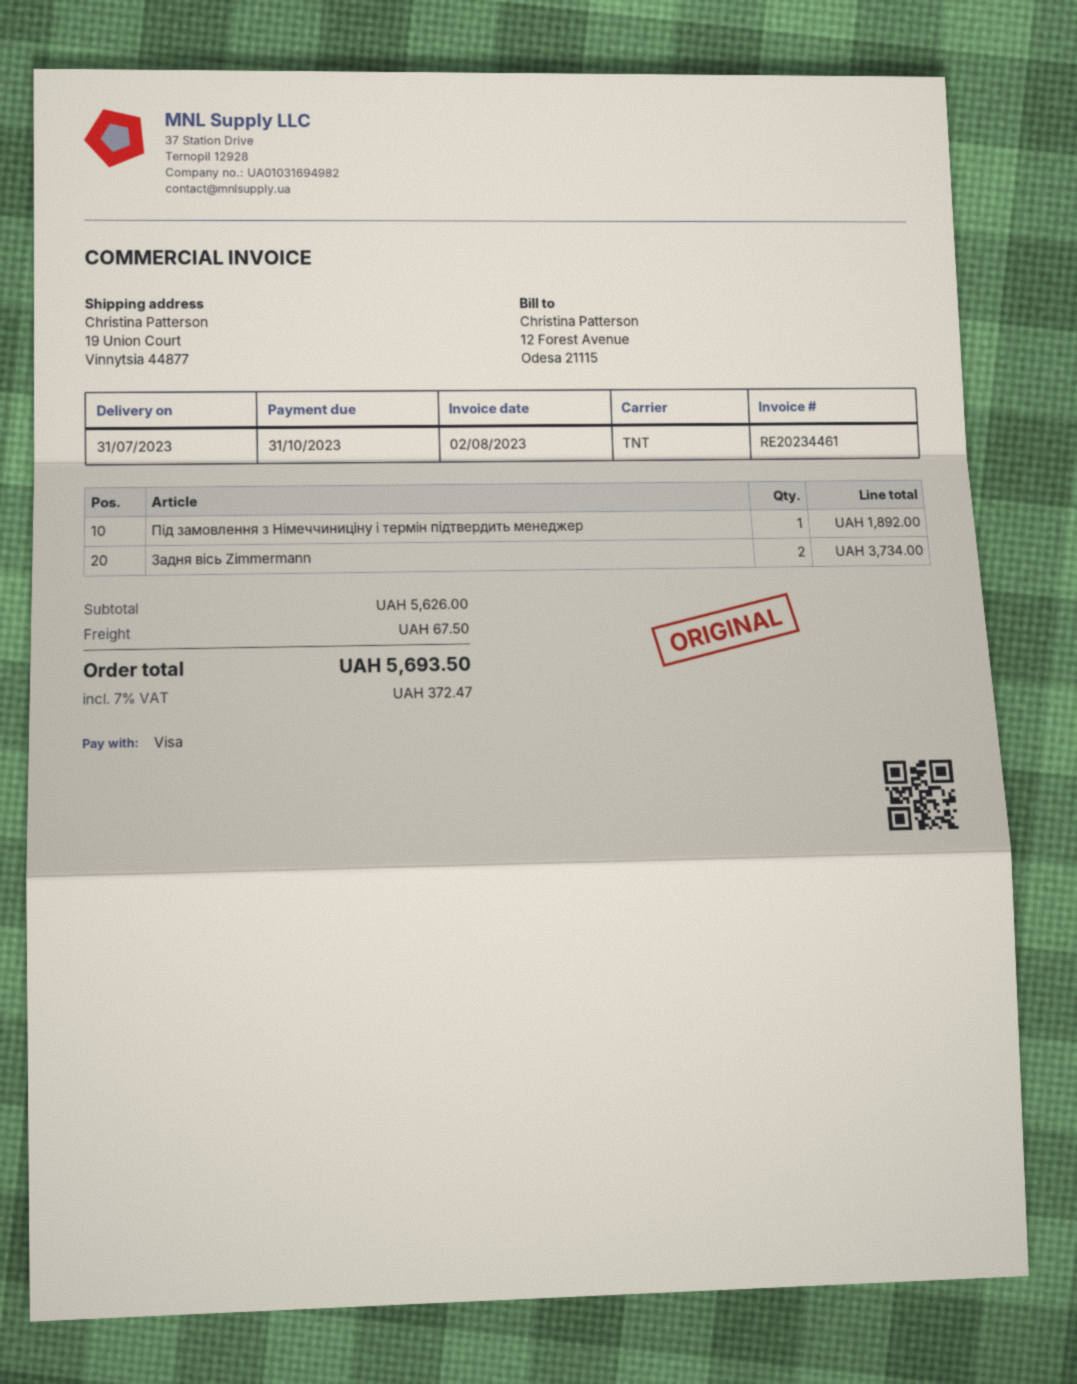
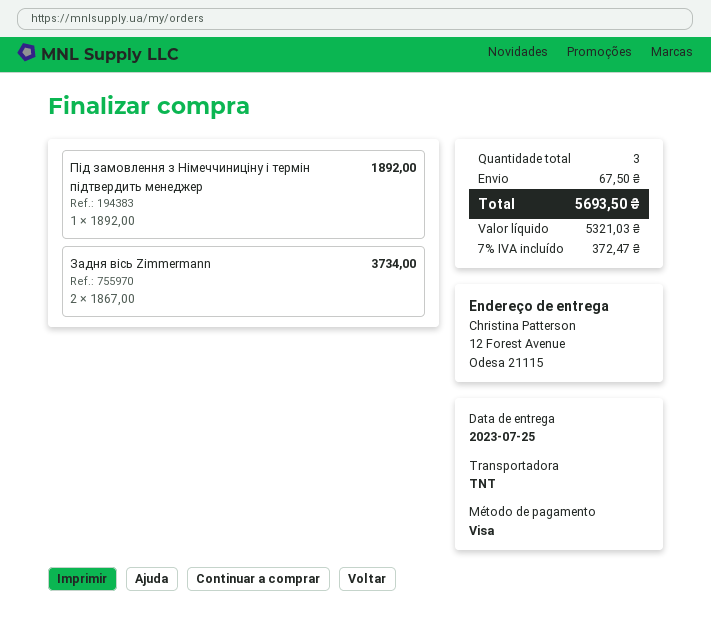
delivery date: 2023-07-31 -> 2023-07-25
ship to: 19 Union Court, Vinnytsia 44877 -> 12 Forest Avenue, Odesa 21115

